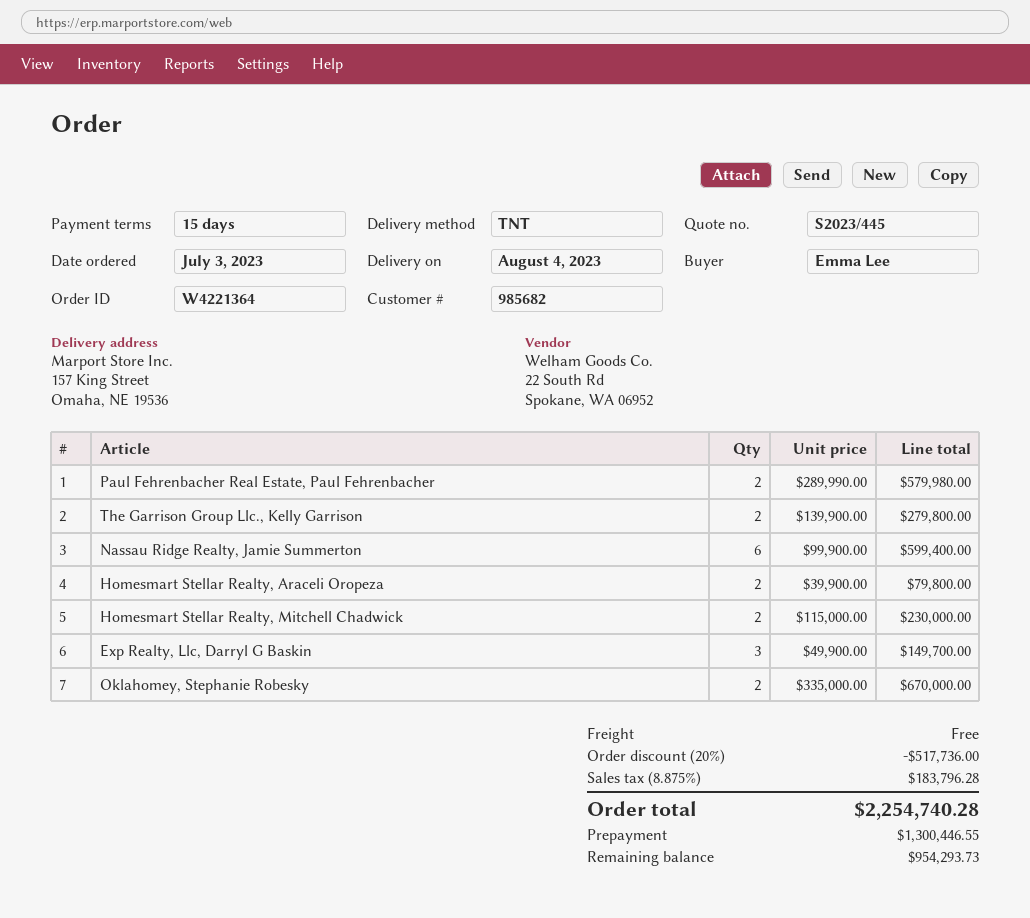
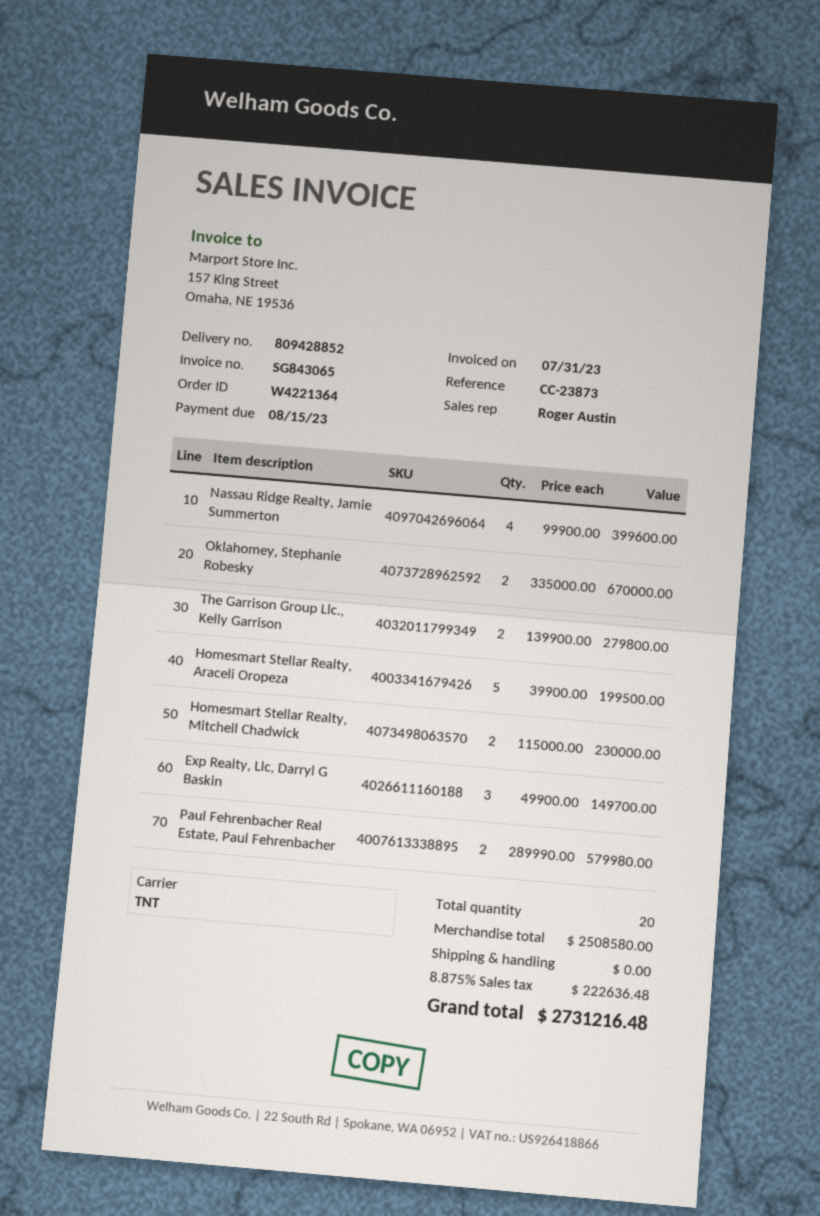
Nassau Ridge Realty, Jamie Summerton: 6 x 99900.00 = 599400.00 -> 4 x 99900.00 = 399600.00
Homesmart Stellar Realty, Araceli Oropeza: 2 x 39900.00 = 79800.00 -> 5 x 39900.00 = 199500.00
discount: 20% = 517736.00 -> none
tax: 8.875% = 183796.28 -> 8.875% = 222636.48
total: 2254740.28 -> 2731216.48

